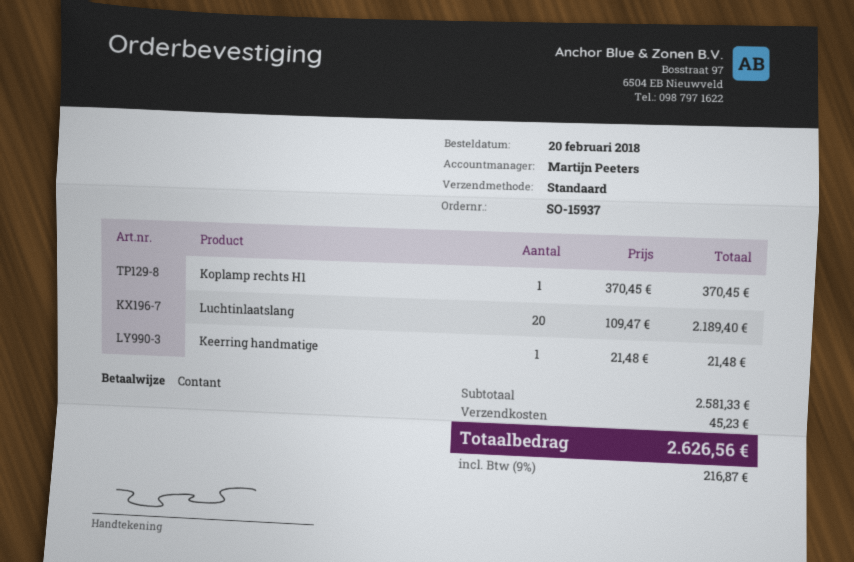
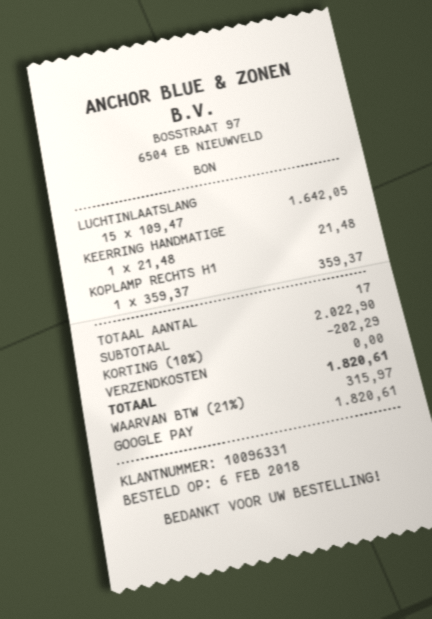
order date: 2018-02-20 -> 2018-02-06
payment method: cash -> Google Pay
Koplamp rechts H1: 1 x 370.45 = 370.45 -> 1 x 359.37 = 359.37
Luchtinlaatslang: 20 x 109.47 = 2189.40 -> 15 x 109.47 = 1642.05
subtotal: 2581.33 -> 2022.90
discount: none -> 10% = 202.29
shipping: 45.23 -> 0.00
tax: 9% = 216.87 -> 21% = 315.97
total: 2626.56 -> 1820.61

